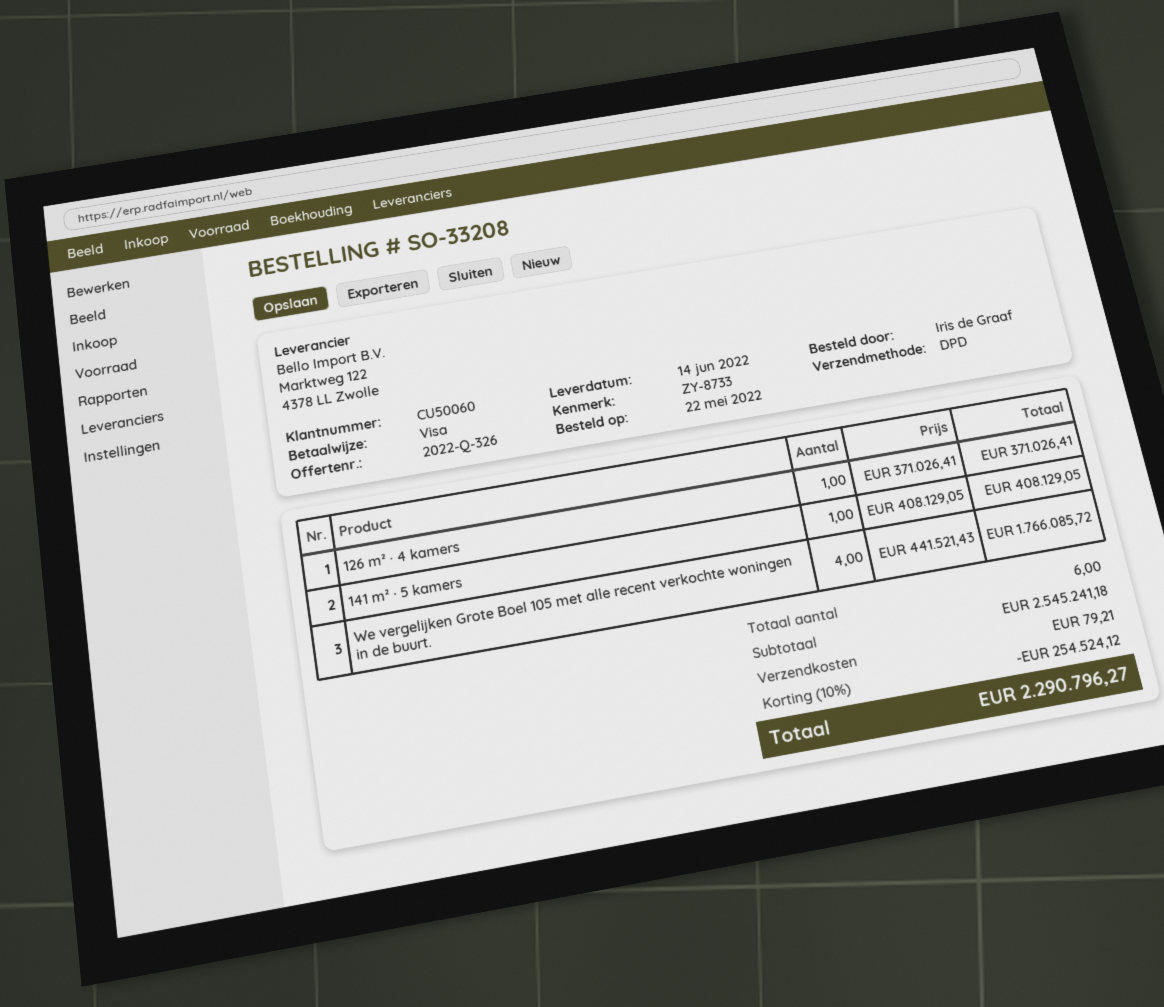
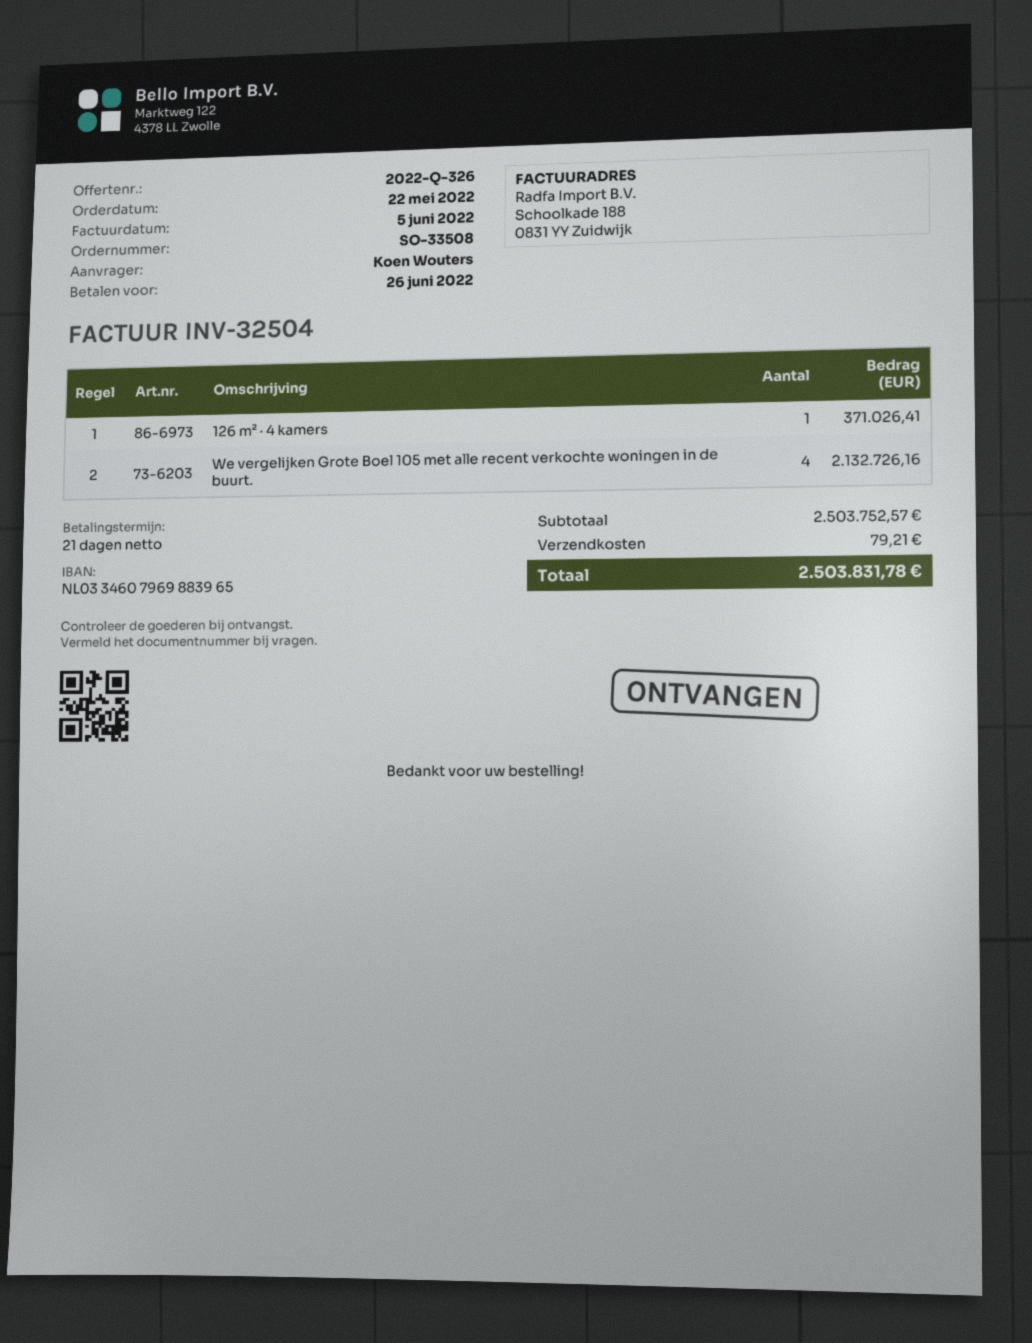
order number: SO-33208 -> SO-33508
ordered by: Iris de Graaf -> Koen Wouters
141 m² · 5 kamers: 1 for 408129.05 -> none
We vergelijken Grote Boel 105 met alle recent verkochte woningen in de buurt.: 4 for 1766085.72 -> 4 for 2132726.16
subtotal: 2545241.18 -> 2503752.57
discount: 10% = 254524.12 -> none
total: 2290796.27 -> 2503831.78

